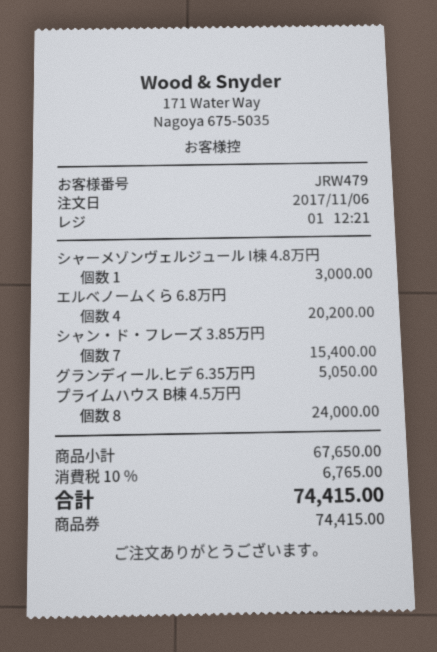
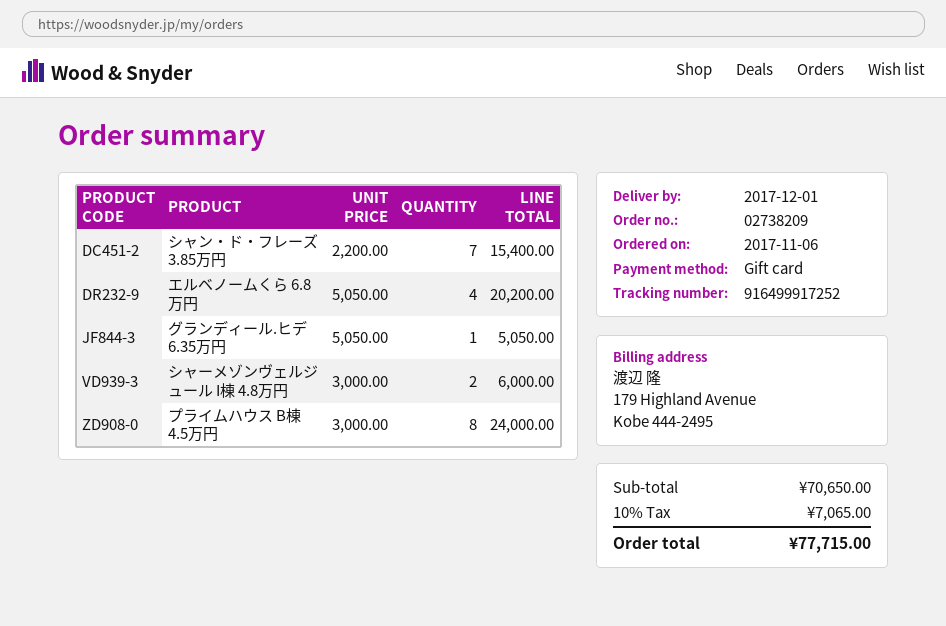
シャーメゾンヴェルジュール I棟 4.8万円: 1 for 3000.00 -> 2 for 6000.00
subtotal: 67650.00 -> 70650.00
tax: 10% = 6765.00 -> 10% = 7065.00
total: 74415.00 -> 77715.00

